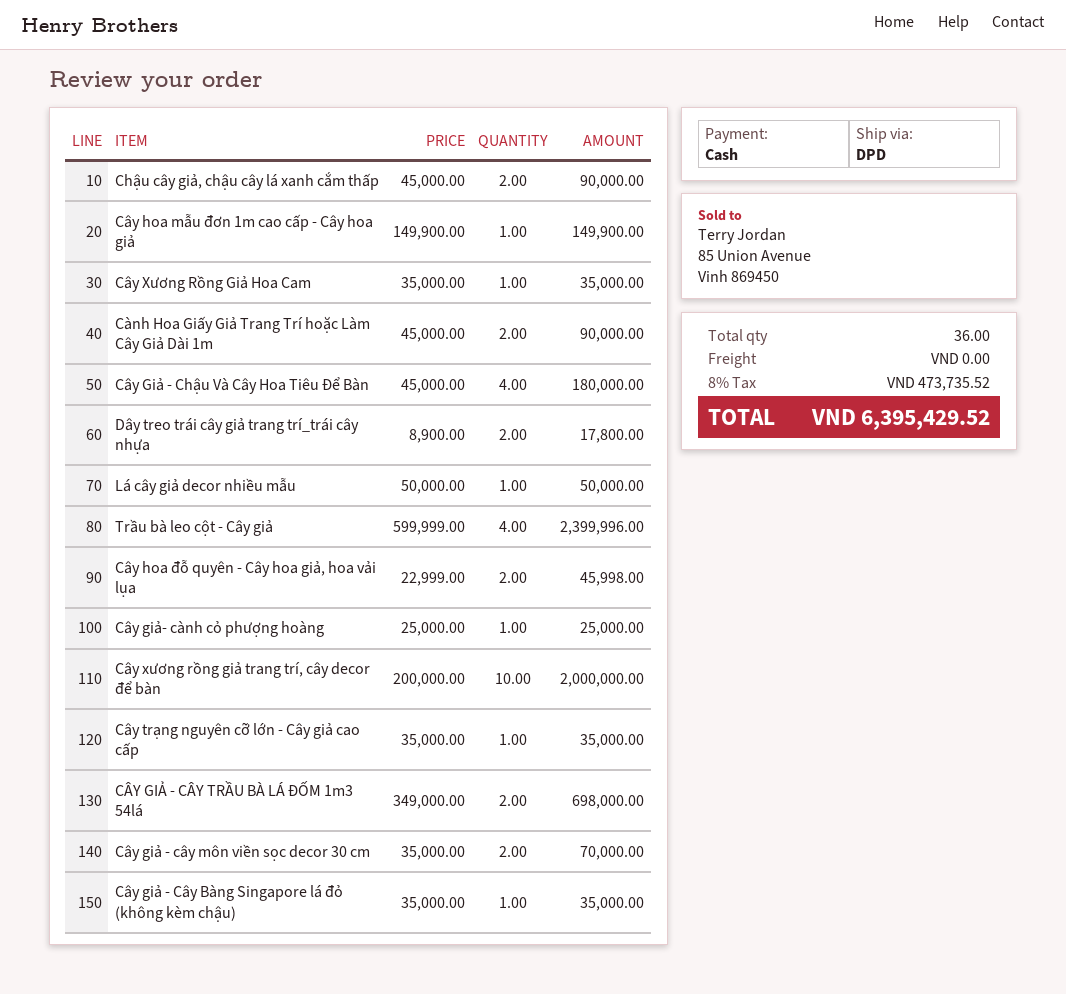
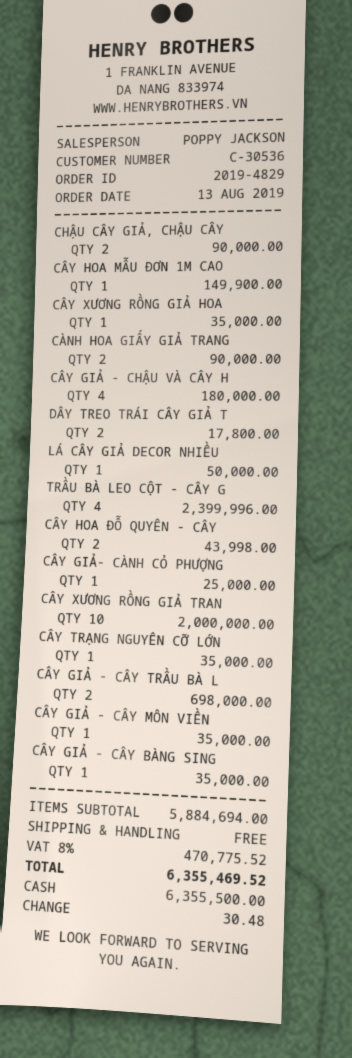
Cây hoa đỗ quyên - Cây hoa giả, hoa vải lụa: 2 for 45998.00 -> 2 for 43998.00
Cây giả - cây môn viền sọc decor 30 cm: 2 for 70000.00 -> 1 for 35000.00
tax: 8% = 473735.52 -> 8% = 470775.52
total: 6395429.52 -> 6355469.52

